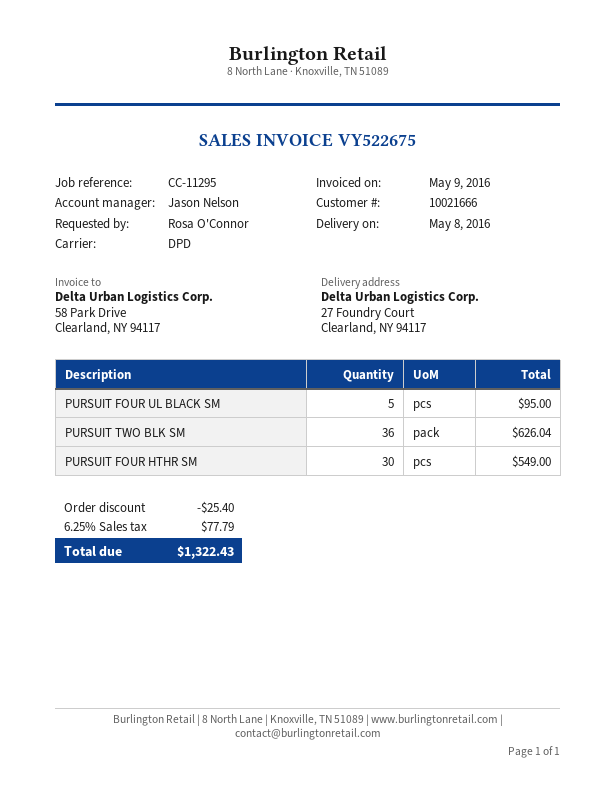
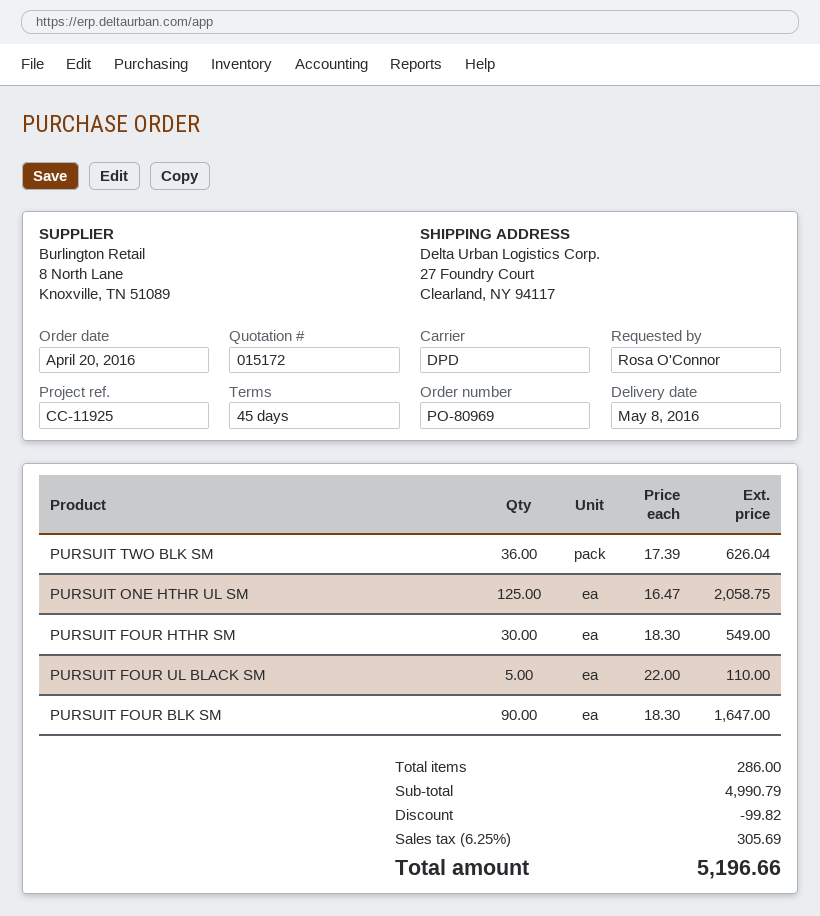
reference: CC-11295 -> CC-11925
PURSUIT FOUR UL BLACK SM: 5 for 95.00 -> 5 for 110.00
PURSUIT ONE HTHR UL SM: none -> 125 for 2058.75
PURSUIT FOUR BLK SM: none -> 90 for 1647.00
discount: 25.40 -> 99.82
tax: 6.25% = 77.79 -> 6.25% = 305.69
total: 1322.43 -> 5196.66

